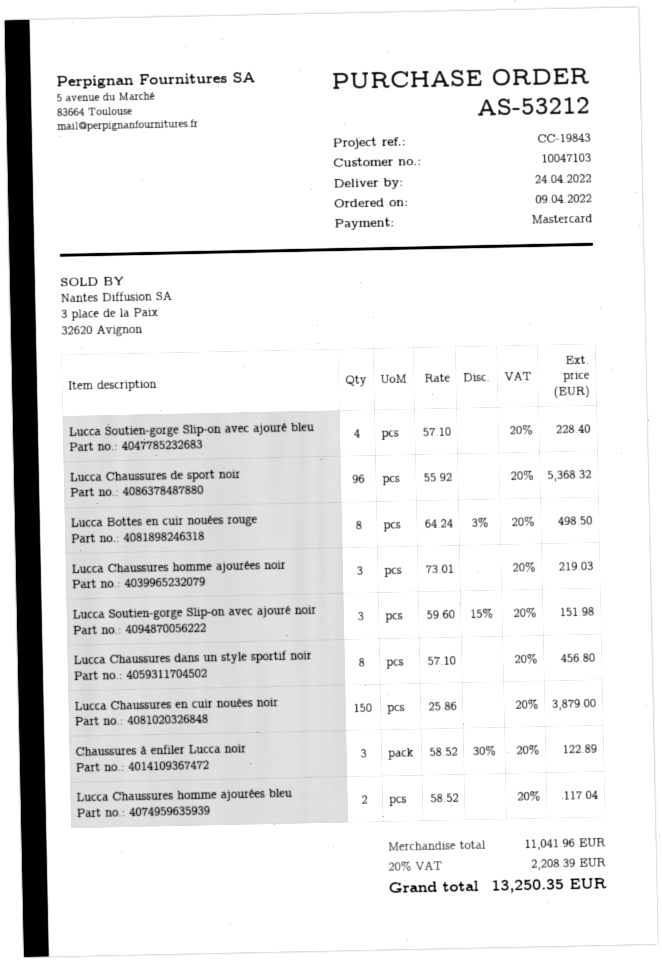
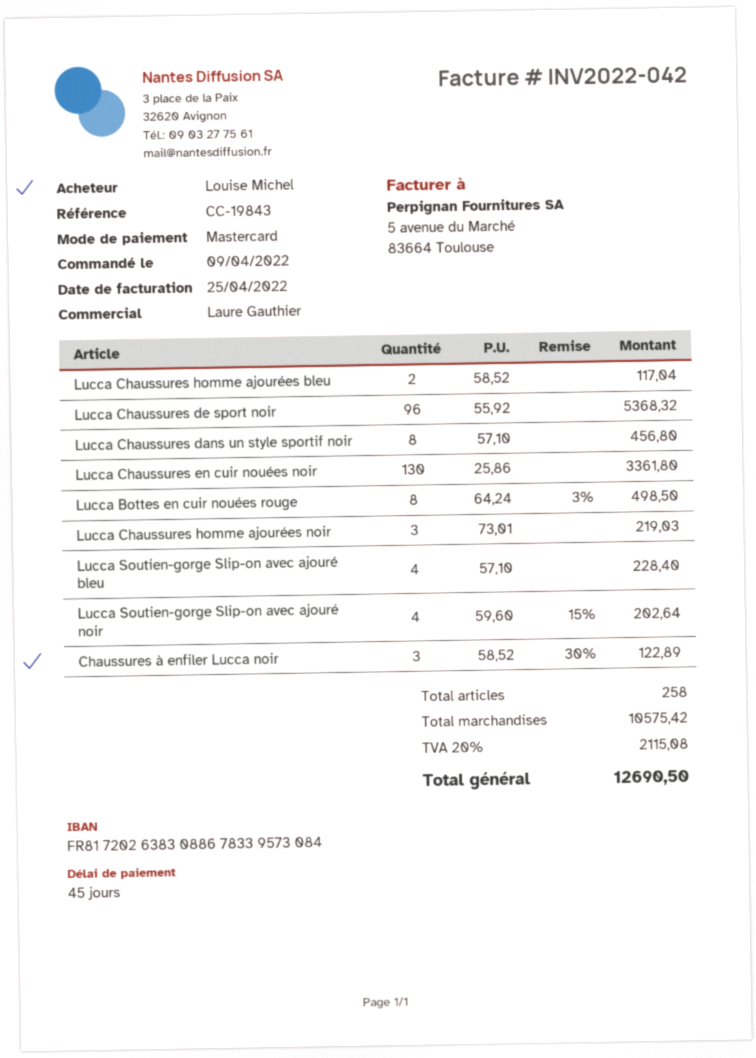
Lucca Soutien-gorge Slip-on avec ajouré noir: 3 x 59.60 - 15% = 151.98 -> 4 x 59.60 - 15% = 202.64
Lucca Chaussures en cuir nouées noir: 150 x 25.86 = 3879.00 -> 130 x 25.86 = 3361.80
subtotal: 11041.96 -> 10575.42
tax: 20% = 2208.39 -> 20% = 2115.08
total: 13250.35 -> 12690.50

